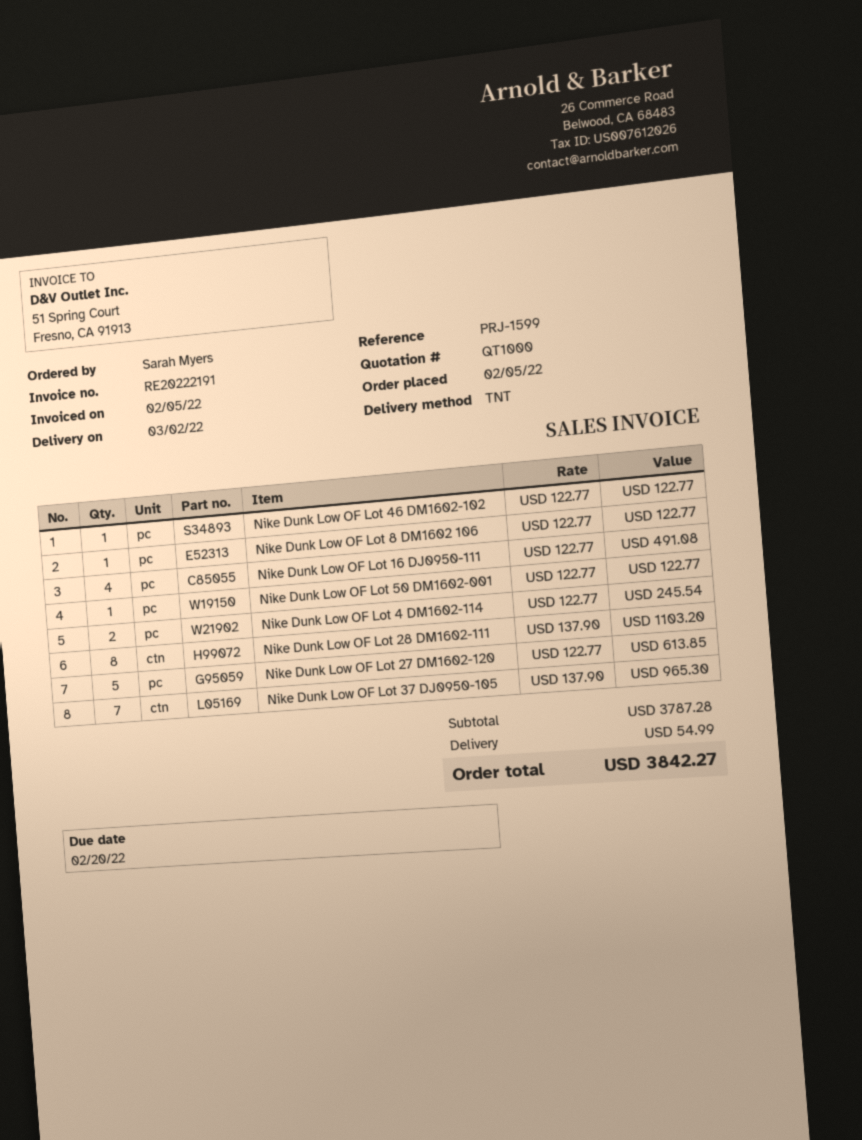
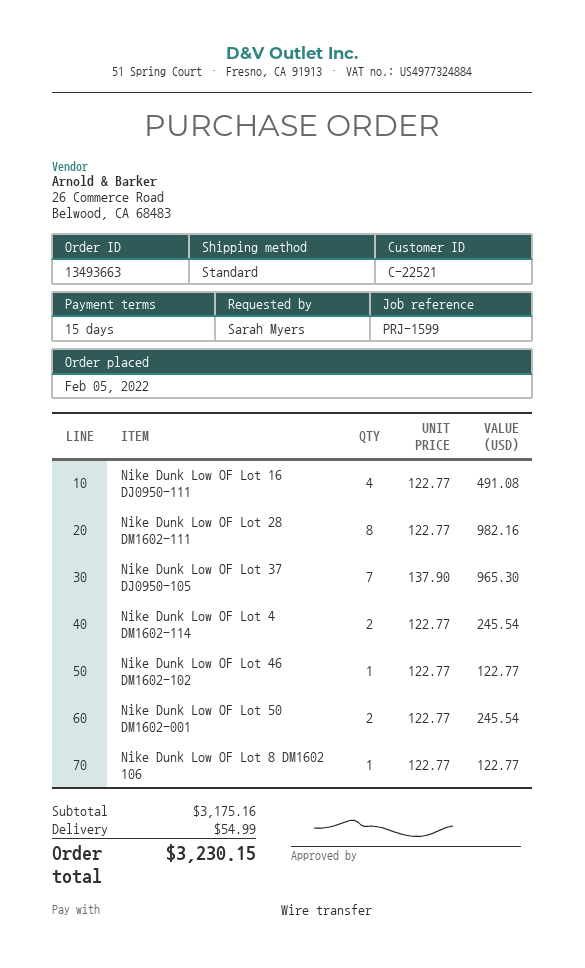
shipping method: TNT -> standard
Nike Dunk Low OF Lot 50 DM1602-001: 1 x 122.77 = 122.77 -> 2 x 122.77 = 245.54
Nike Dunk Low OF Lot 28 DM1602-111: 8 x 137.90 = 1103.20 -> 8 x 122.77 = 982.16
Nike Dunk Low OF Lot 27 DM1602-120: 5 x 122.77 = 613.85 -> none
subtotal: 3787.28 -> 3175.16
total: 3842.27 -> 3230.15

